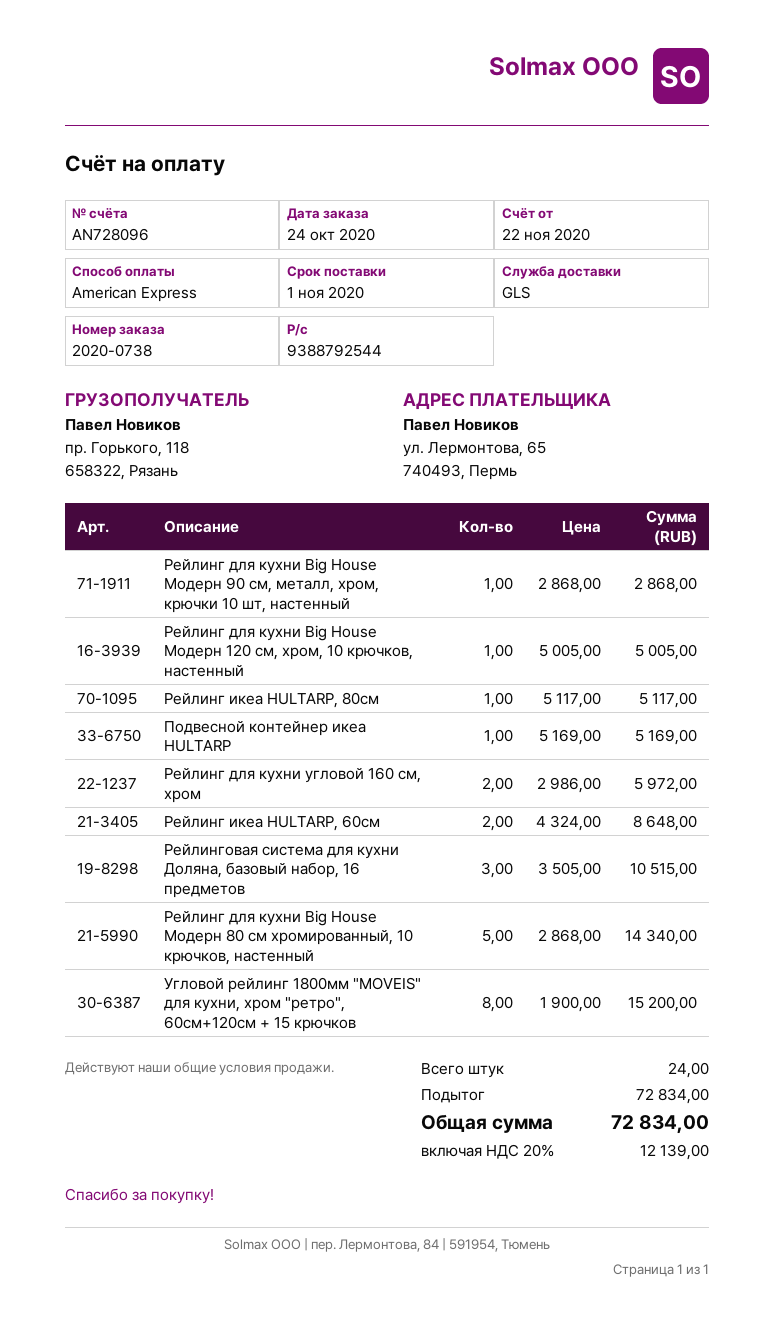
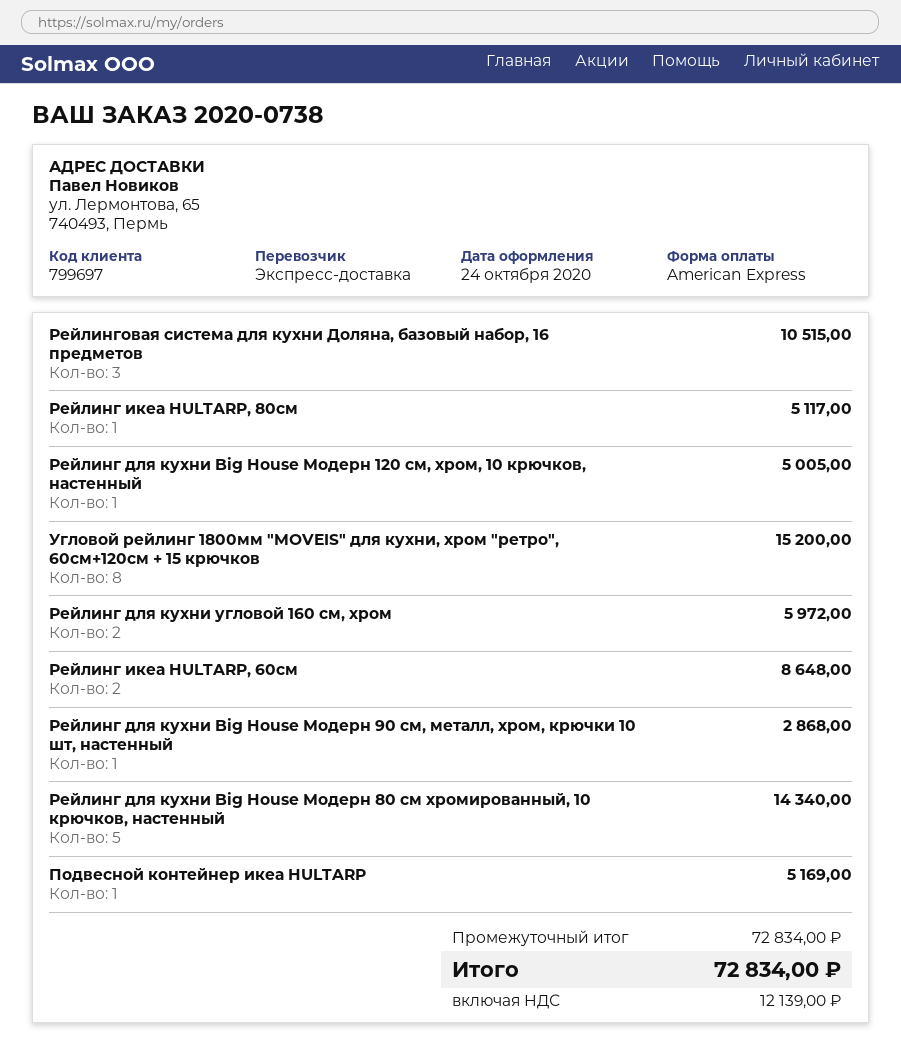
shipping method: GLS -> express
ship to: пр. Горького, 118, 658322, Рязань -> ул. Лермонтова, 65, 740493, Пермь

